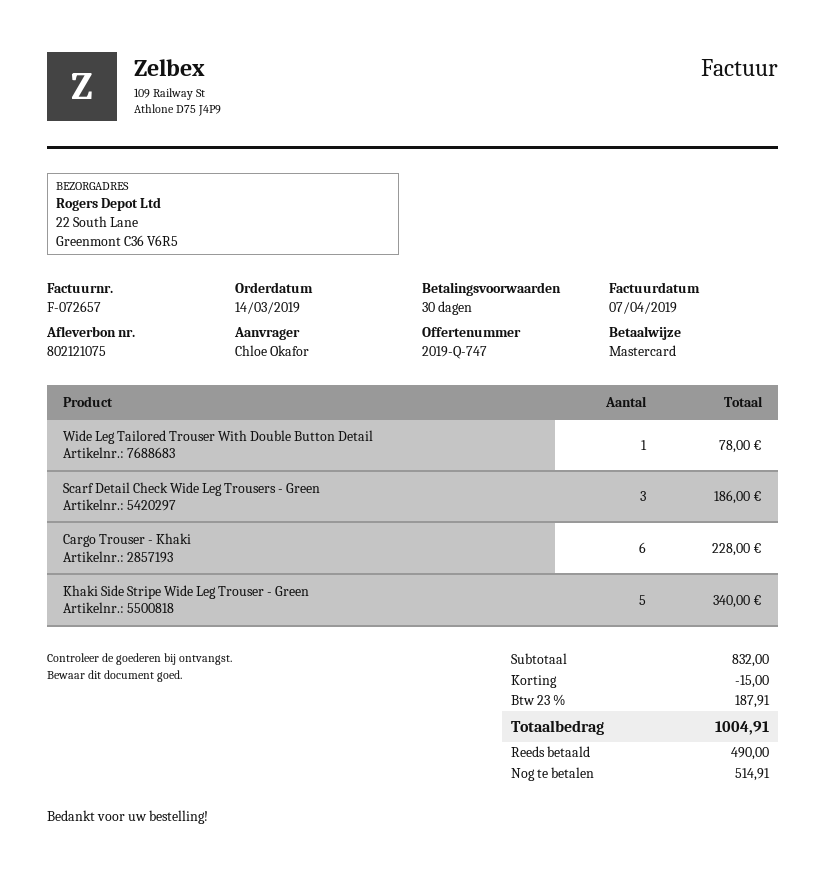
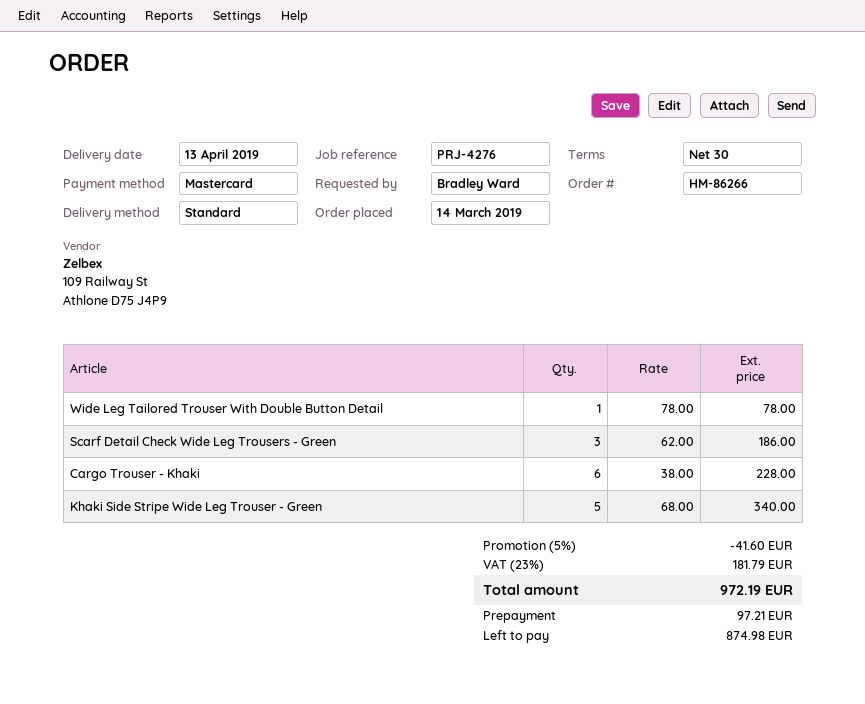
ordered by: Chloe Okafor -> Bradley Ward
discount: 15.00 -> 41.60
tax: 23% = 187.91 -> 23% = 181.79
total: 1004.91 -> 972.19
deposit: 490.00 -> 97.21
balance: 514.91 -> 874.98

